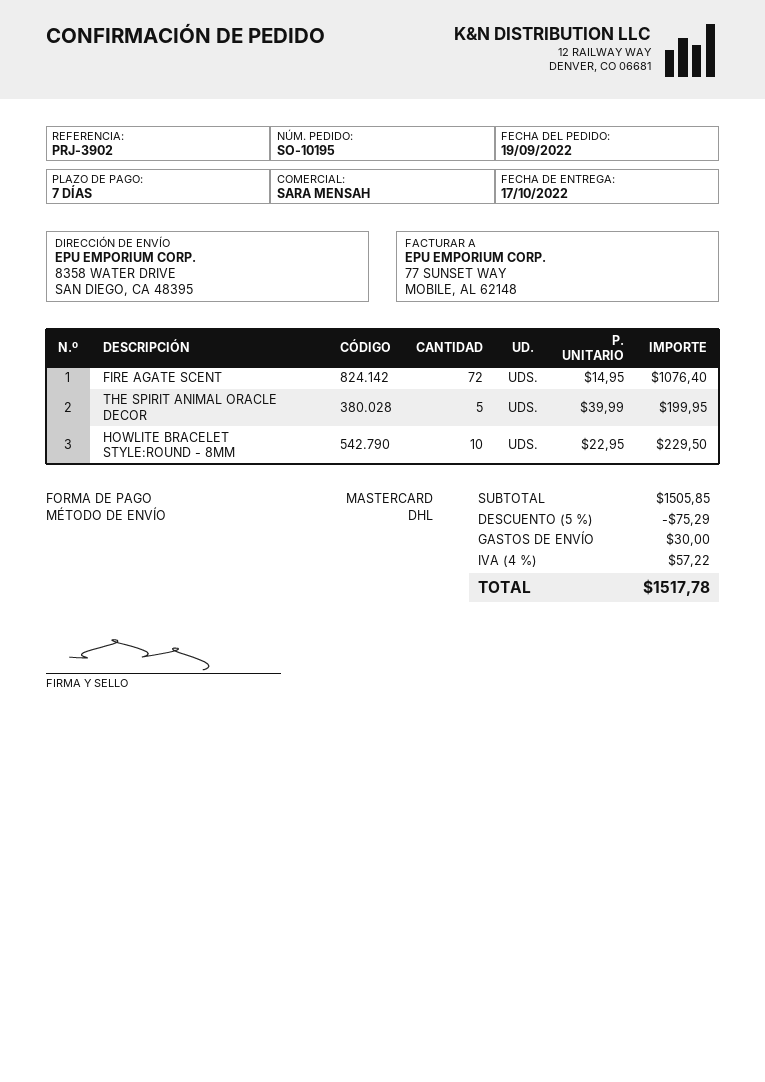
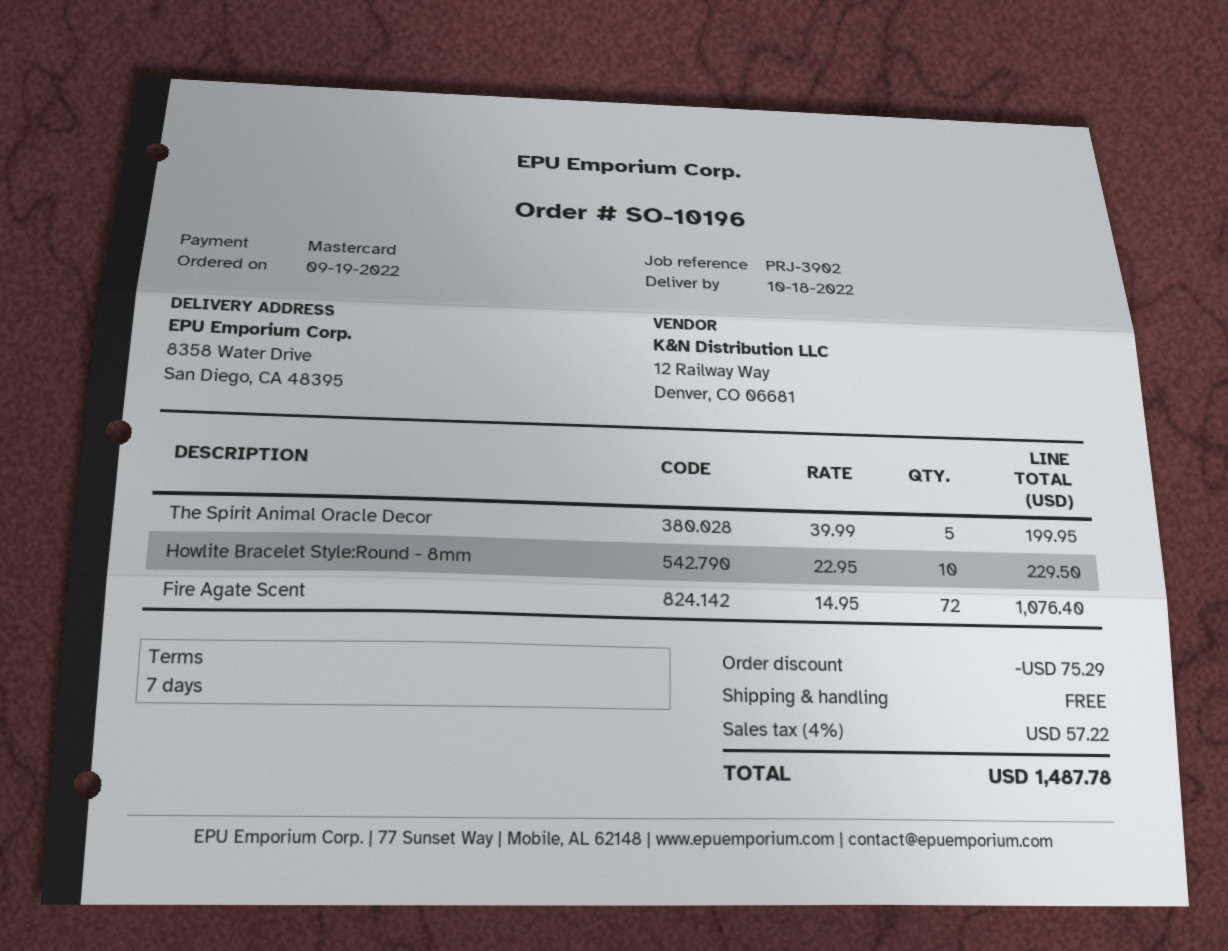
order number: SO-10195 -> SO-10196
delivery date: 2022-10-17 -> 2022-10-18
shipping: 30.00 -> 0.00
total: 1517.78 -> 1487.78

